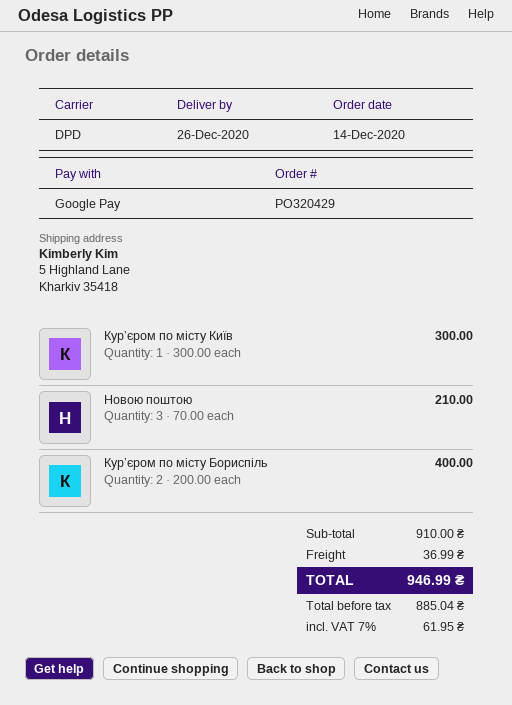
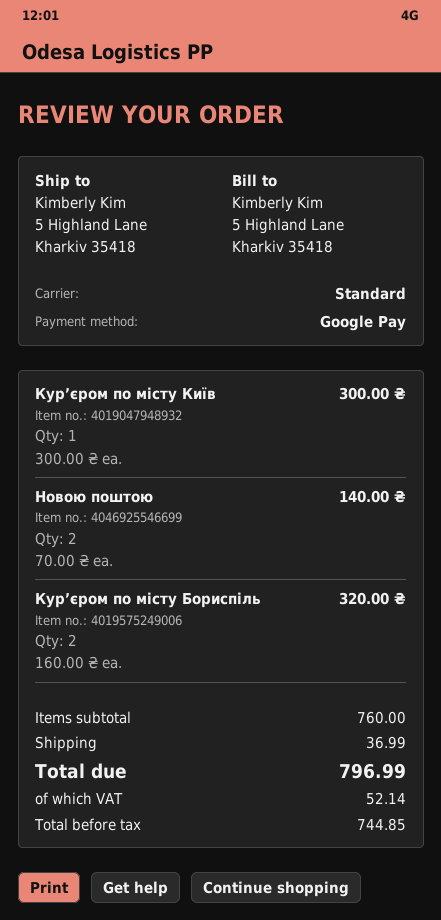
shipping method: DPD -> standard
Новою поштою: 3 x 70.00 = 210.00 -> 2 x 70.00 = 140.00
Курʼєром по місту Бориспіль: 2 x 200.00 = 400.00 -> 2 x 160.00 = 320.00
subtotal: 910.00 -> 760.00
net: 885.04 -> 744.85
tax: 61.95 -> 52.14
total: 946.99 -> 796.99

